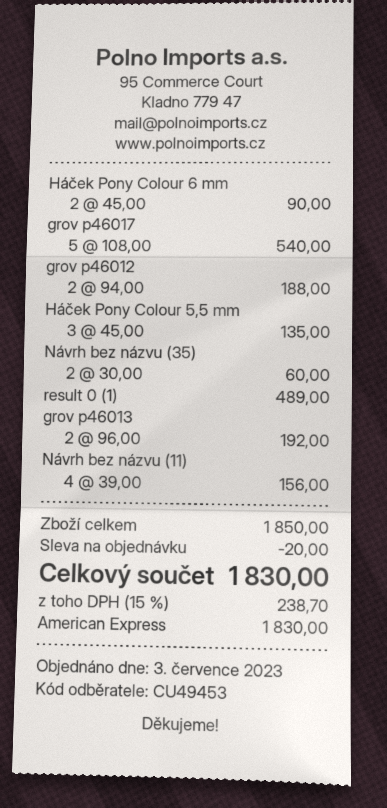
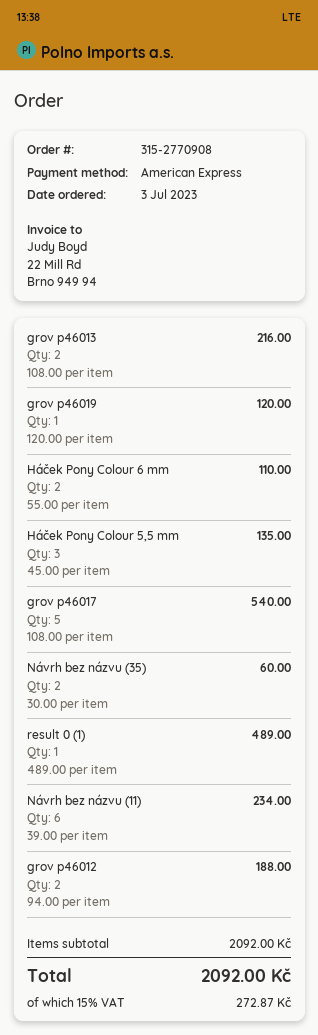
Háček Pony Colour 6 mm: 2 x 45.00 = 90.00 -> 2 x 55.00 = 110.00
grov p46013: 2 x 96.00 = 192.00 -> 2 x 108.00 = 216.00
Návrh bez názvu (11): 4 x 39.00 = 156.00 -> 6 x 39.00 = 234.00
grov p46019: none -> 1 x 120.00 = 120.00
subtotal: 1850.00 -> 2092.00
discount: 20.00 -> none
tax: 15% = 238.70 -> 15% = 272.87
total: 1830.00 -> 2092.00

